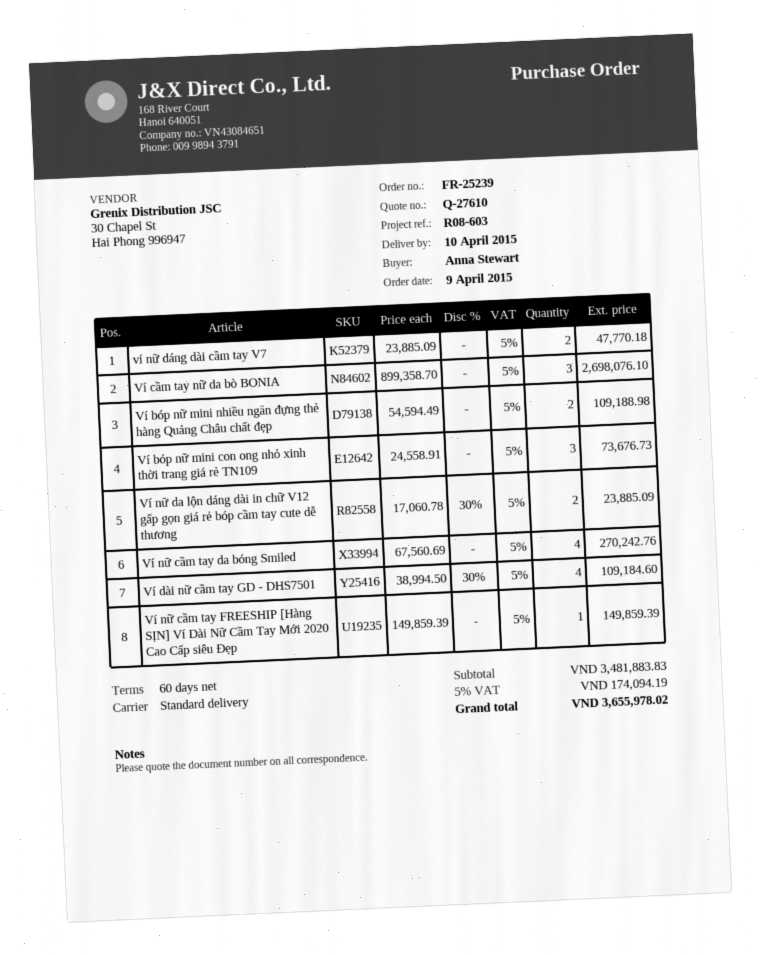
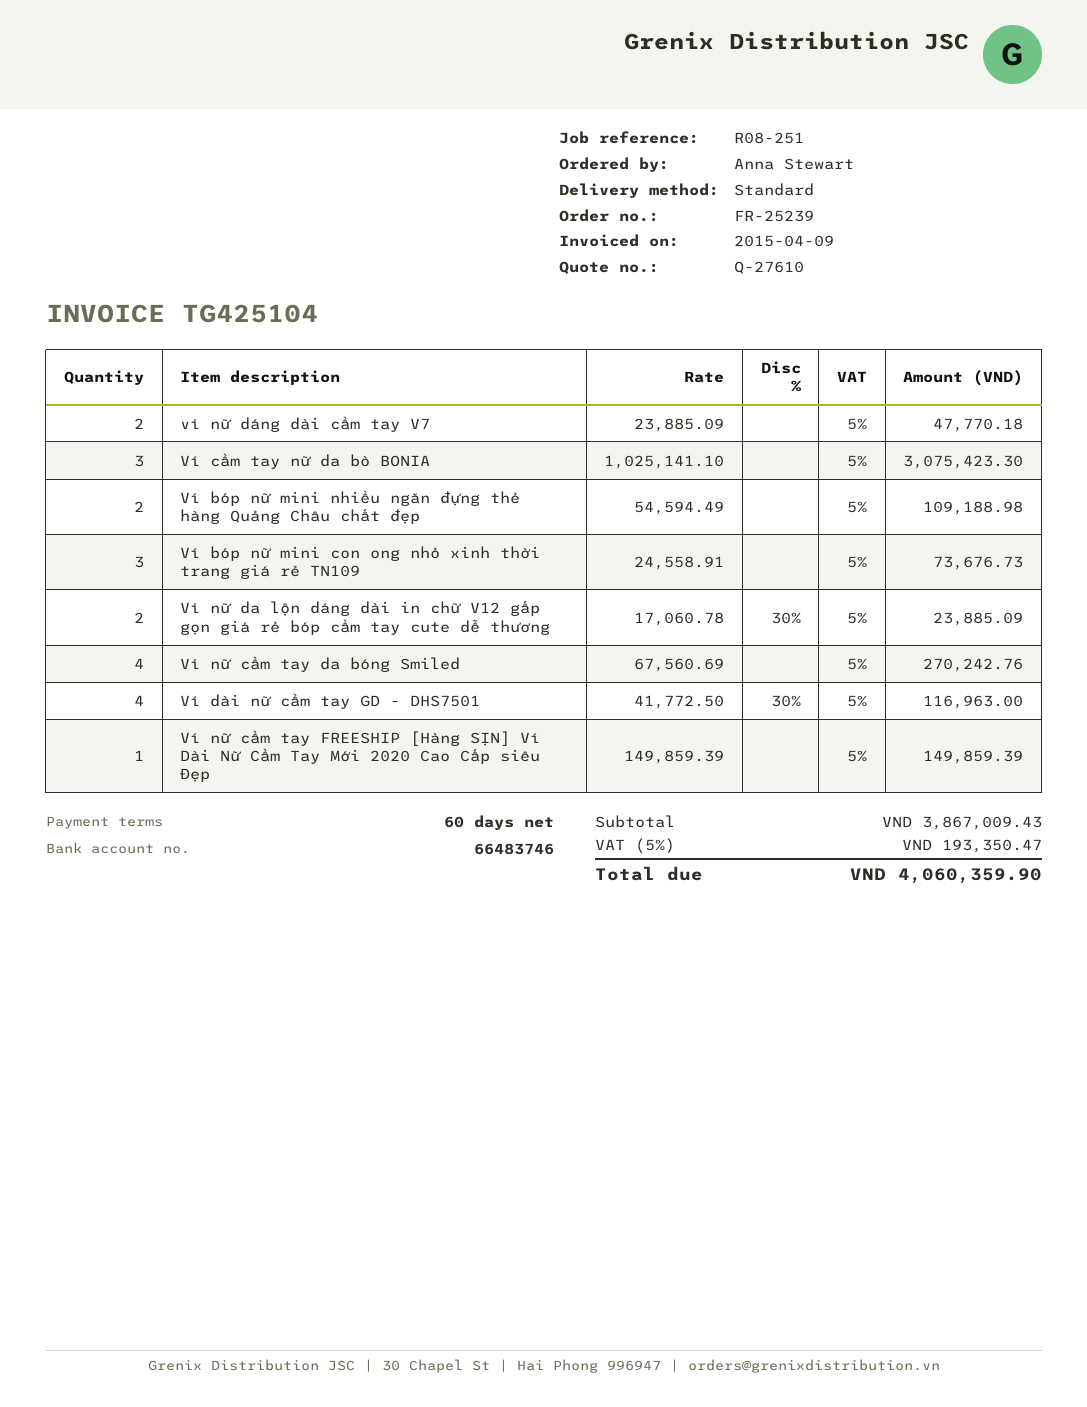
reference: R08-603 -> R08-251
Ví cầm tay nữ da bò BONIA: 3 x 899358.70 = 2698076.10 -> 3 x 1025141.10 = 3075423.30
Ví dài nữ cầm tay GD - DHS7501: 4 x 38994.50 - 30% = 109184.60 -> 4 x 41772.50 - 30% = 116963.00
subtotal: 3481883.83 -> 3867009.43
tax: 5% = 174094.19 -> 5% = 193350.47
total: 3655978.02 -> 4060359.90

